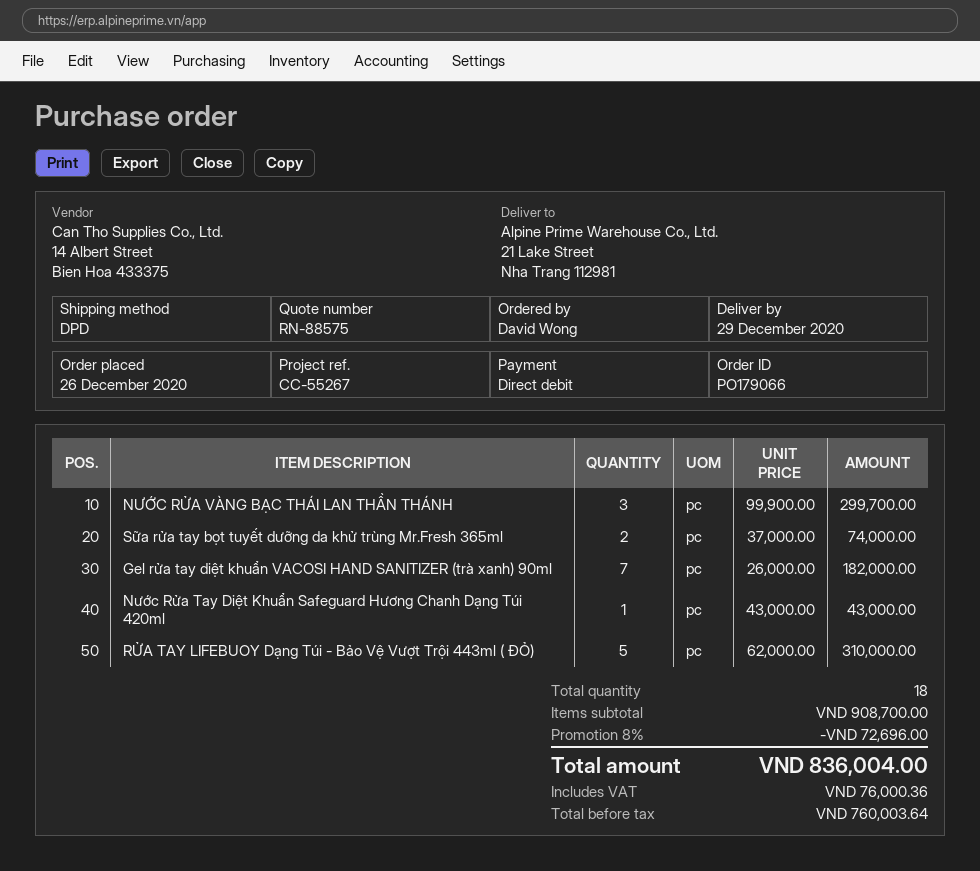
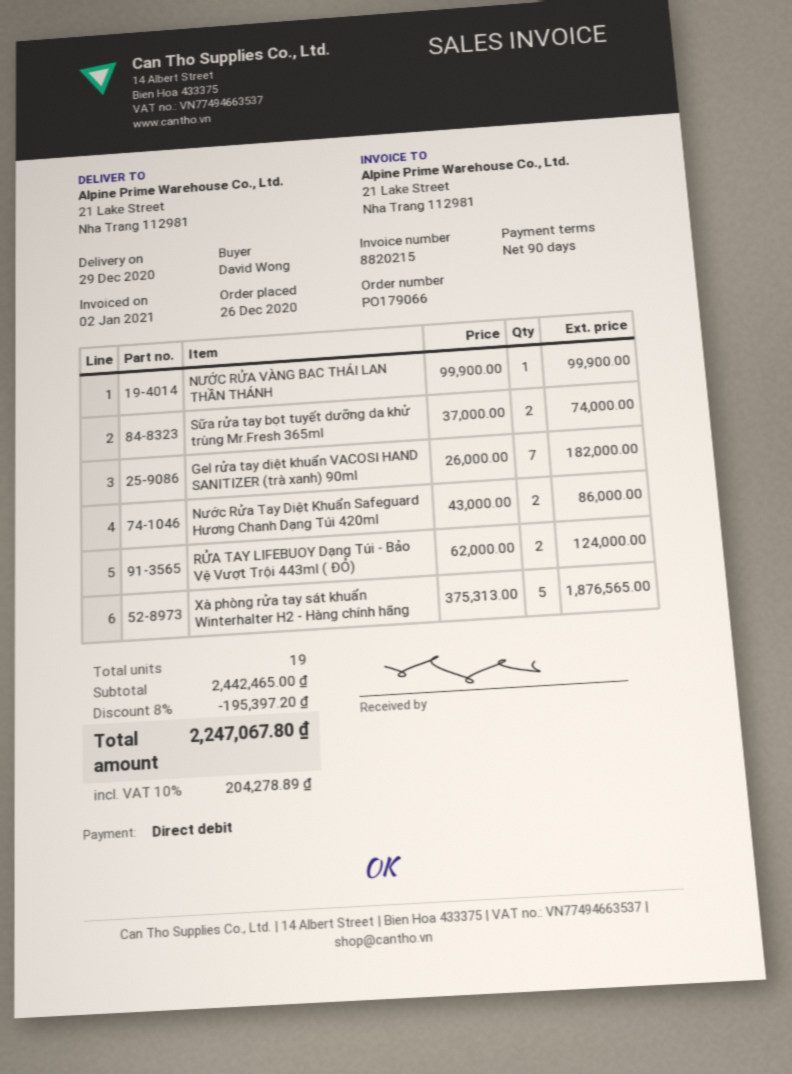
NƯỚC RỬA VÀNG BẠC THÁI LAN THẦN THÁNH: 3 x 99900.00 = 299700.00 -> 1 x 99900.00 = 99900.00
Nước Rửa Tay Diệt Khuẩn Safeguard Hương Chanh Dạng Túi 420ml: 1 x 43000.00 = 43000.00 -> 2 x 43000.00 = 86000.00
RỬA TAY LIFEBUOY Dạng Túi - Bảo Vệ Vượt Trội 443ml ( ĐỎ): 5 x 62000.00 = 310000.00 -> 2 x 62000.00 = 124000.00
Xà phòng rửa tay sát khuẩn Winterhalter H2 - Hàng chính hãng: none -> 5 x 375313.00 = 1876565.00
total quantity: 18 -> 19
subtotal: 908700.00 -> 2442465.00
discount: 8% = 72696.00 -> 8% = 195397.20
tax: 76000.36 -> 204278.89
total: 836004.00 -> 2247067.80

